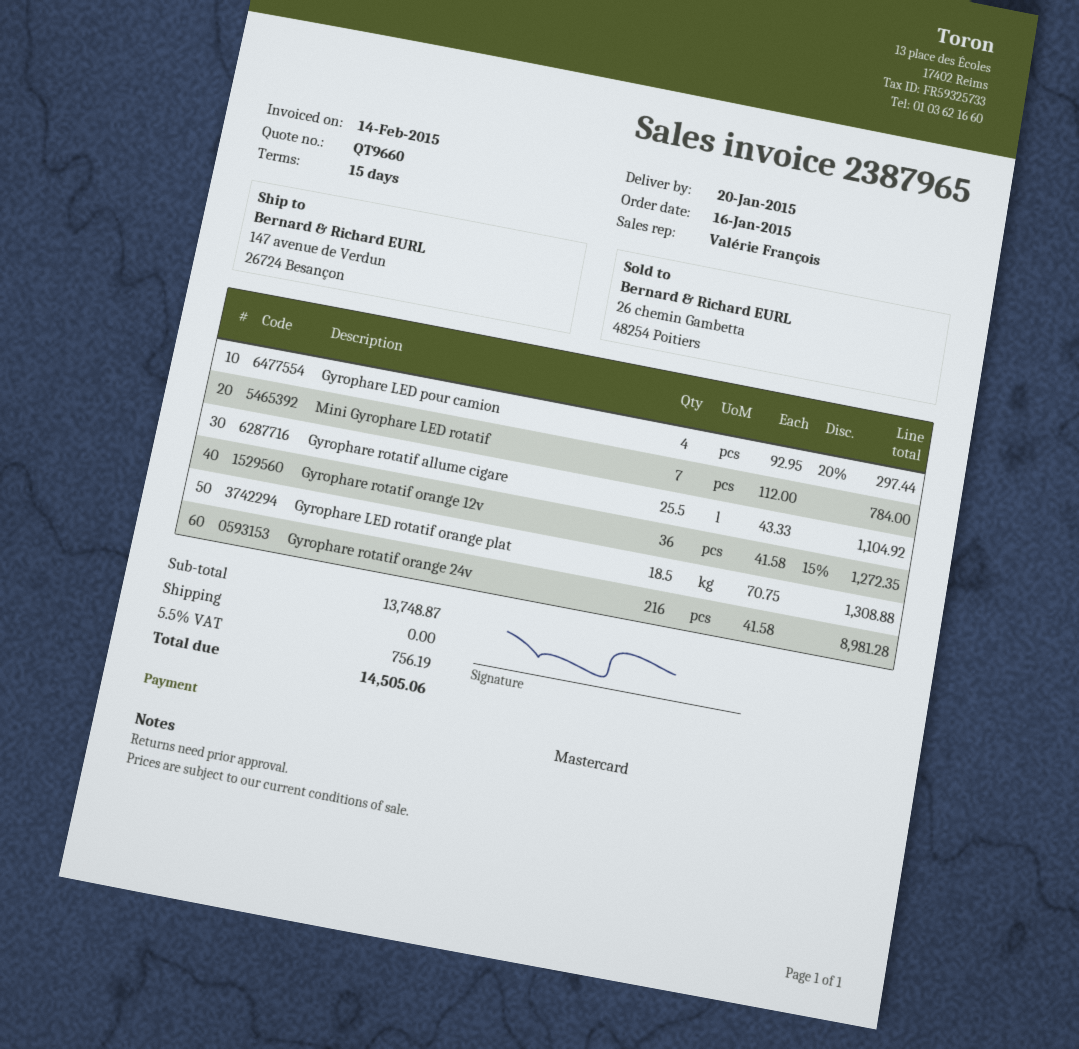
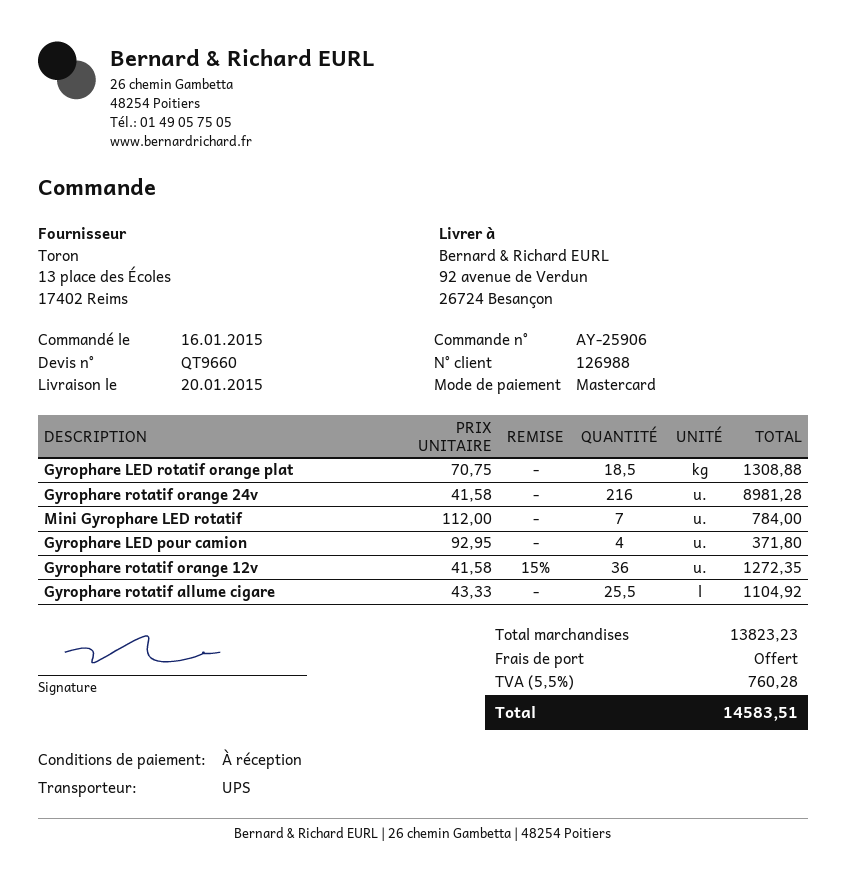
payment terms: 15 days -> on receipt
ship to: 147 avenue de Verdun, 26724 Besançon -> 92 avenue de Verdun, 26724 Besançon
Gyrophare LED pour camion: 4 x 92.95 - 20% = 297.44 -> 4 x 92.95 = 371.80
subtotal: 13748.87 -> 13823.23
tax: 5.5% = 756.19 -> 5.5% = 760.28
total: 14505.06 -> 14583.51

